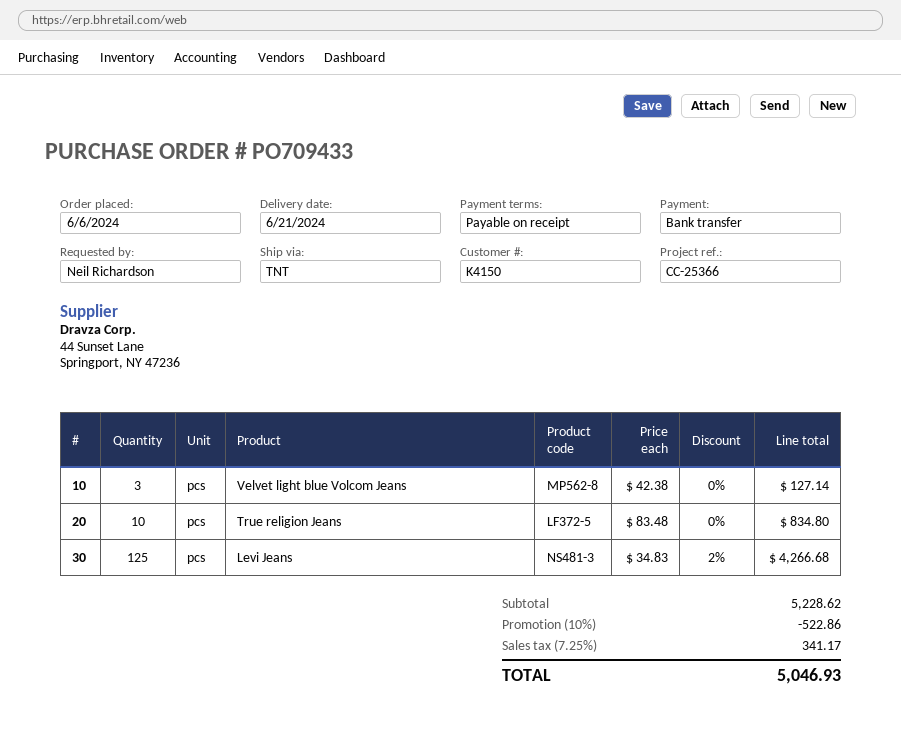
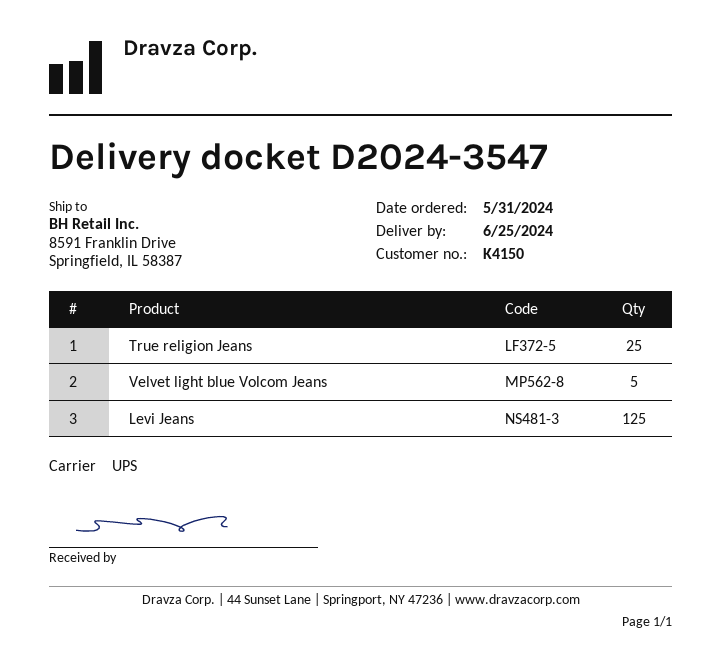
order date: 2024-06-06 -> 2024-05-31
delivery date: 2024-06-21 -> 2024-06-25
shipping method: TNT -> UPS
Velvet light blue Volcom Jeans: 3 -> 5
True religion Jeans: 10 -> 25

